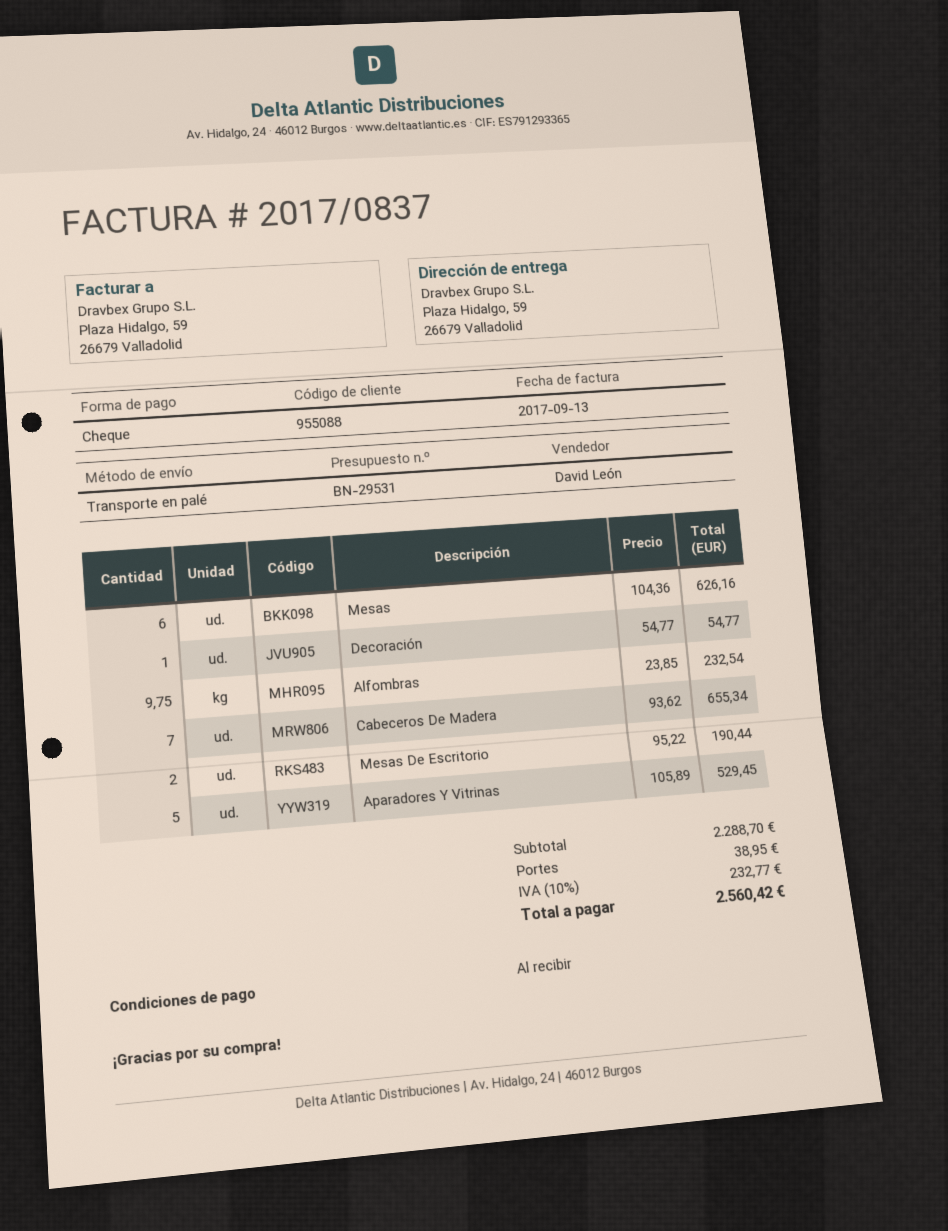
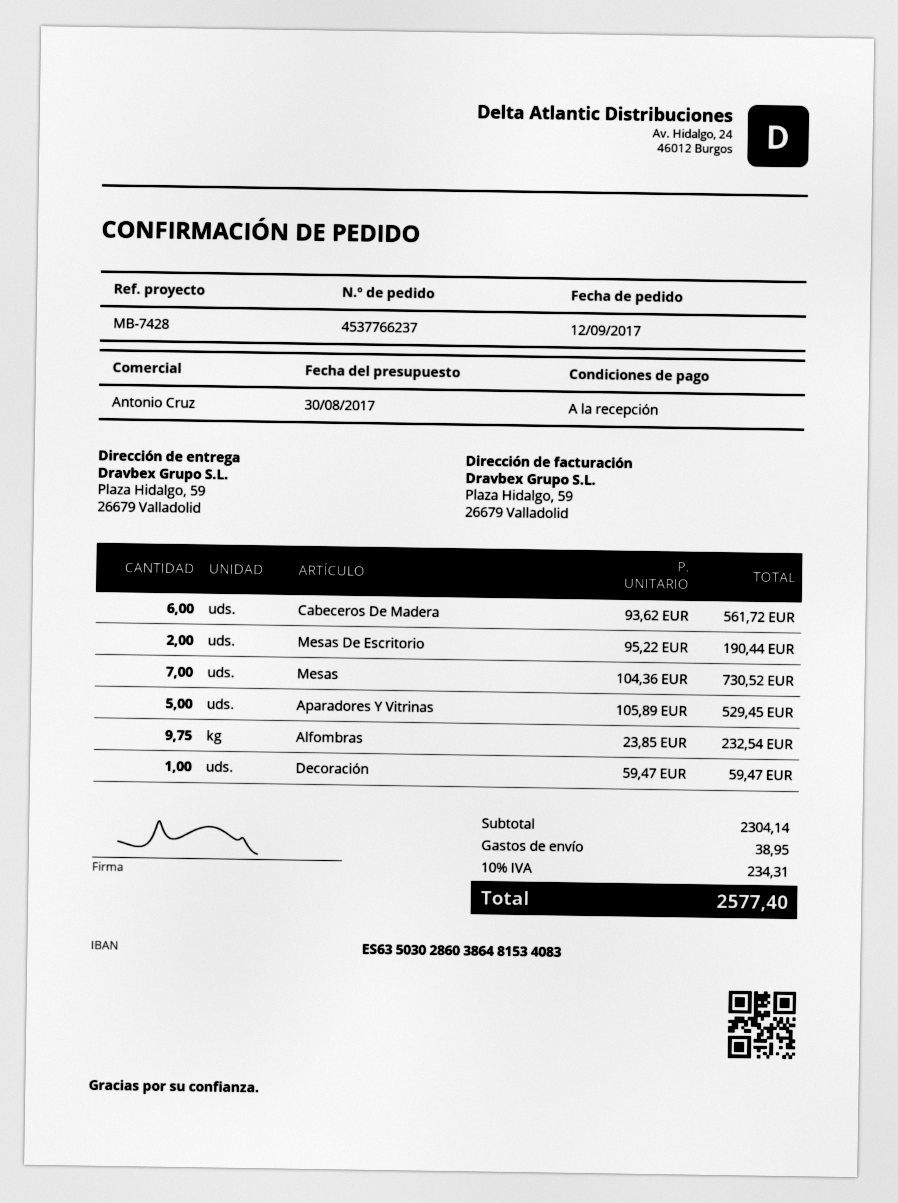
sales rep: David León -> Antonio Cruz
Mesas: 6 x 104.36 = 626.16 -> 7 x 104.36 = 730.52
Decoración: 1 x 54.77 = 54.77 -> 1 x 59.47 = 59.47
Cabeceros De Madera: 7 x 93.62 = 655.34 -> 6 x 93.62 = 561.72
subtotal: 2288.70 -> 2304.14
tax: 10% = 232.77 -> 10% = 234.31
total: 2560.42 -> 2577.40

